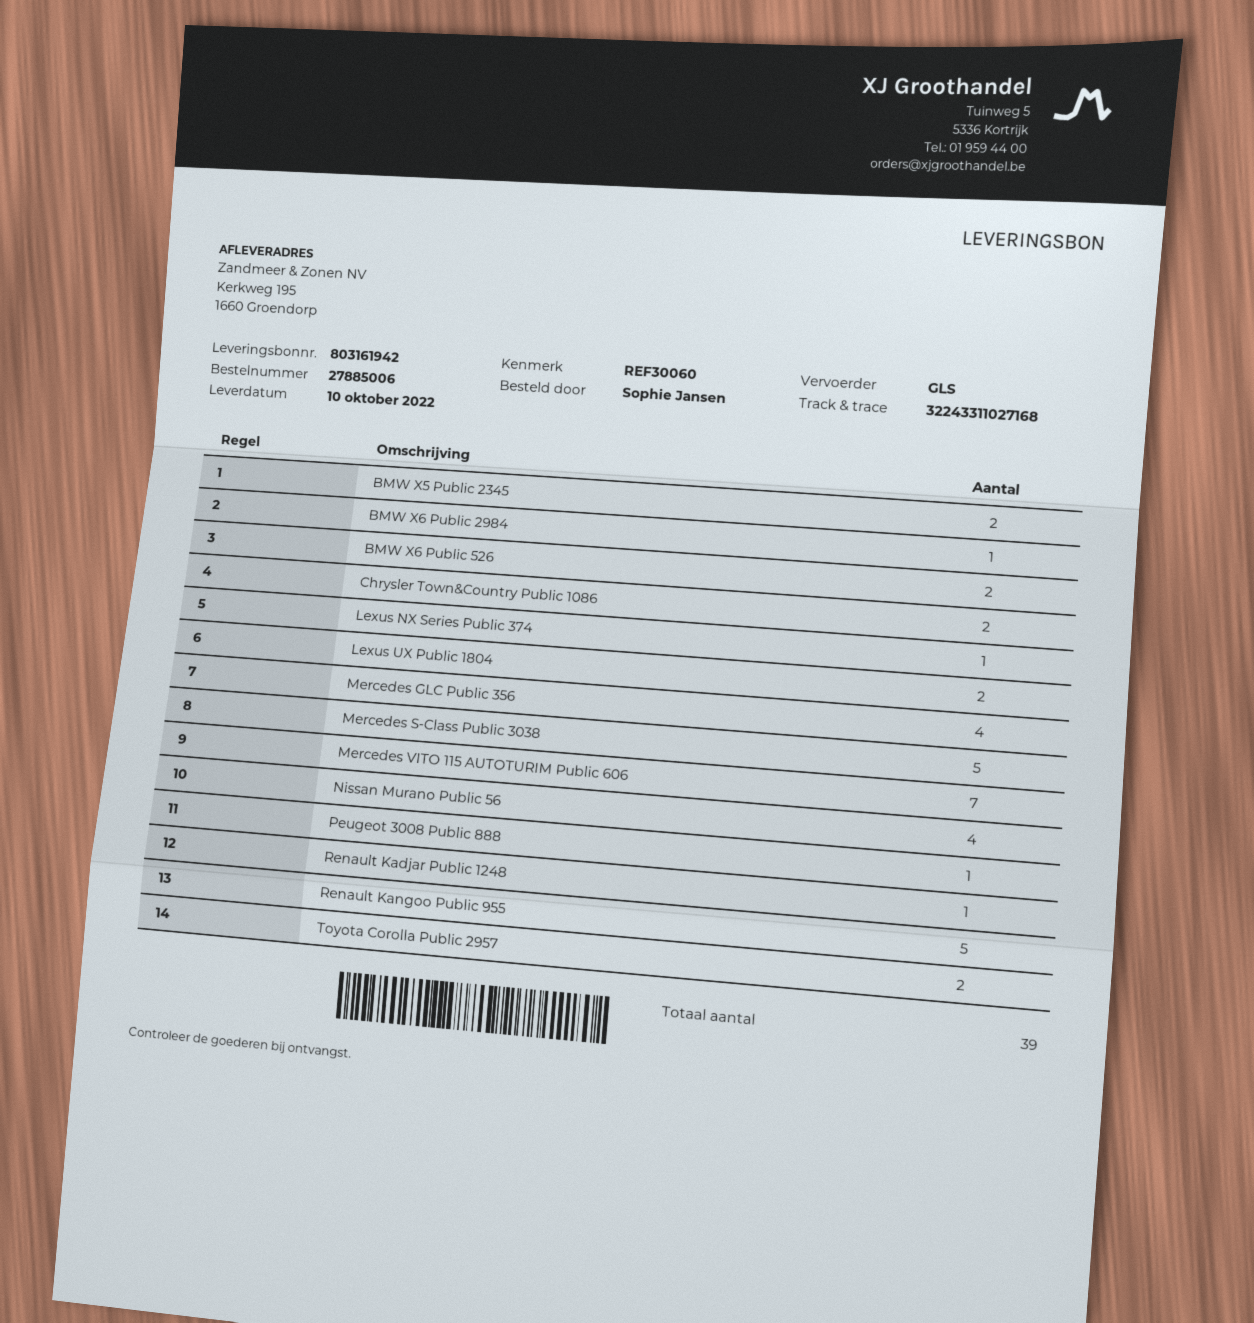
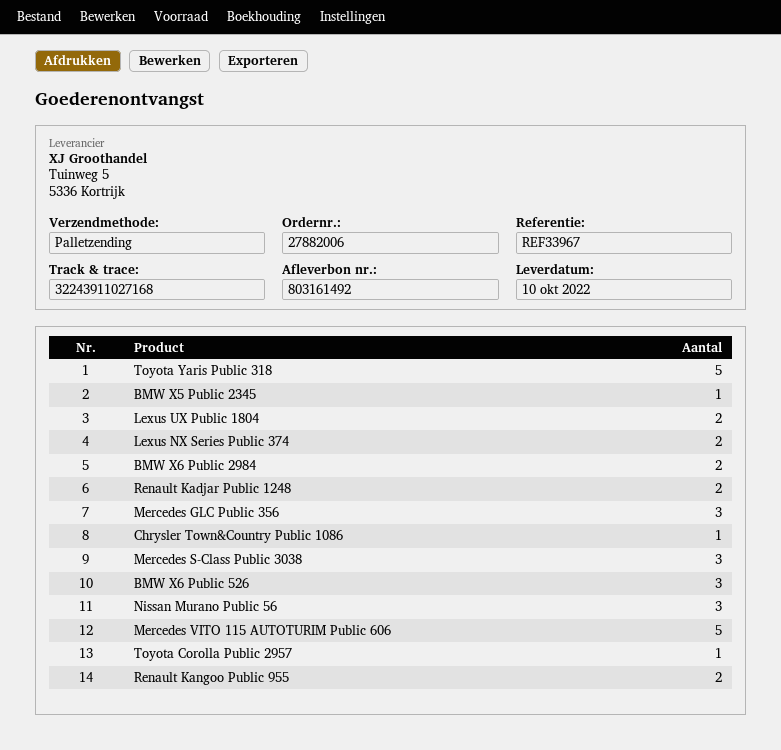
order number: 27885006 -> 27882006
delivery note number: 803161942 -> 803161492
reference: REF30060 -> REF33967
shipping method: GLS -> pallet freight
tracking number: 32243311027168 -> 32243911027168
BMW X5 Public 2345: 2 -> 1
BMW X6 Public 2984: 1 -> 2
BMW X6 Public 526: 2 -> 3
Chrysler Town&Country Public 1086: 2 -> 1
Lexus NX Series Public 374: 1 -> 2
Mercedes GLC Public 356: 4 -> 3
Mercedes S-Class Public 3038: 5 -> 3
Mercedes VITO 115 AUTOTURIM Public 606: 7 -> 5
Nissan Murano Public 56: 4 -> 3
Peugeot 3008 Public 888: 1 -> none
Renault Kadjar Public 1248: 1 -> 2
Renault Kangoo Public 955: 5 -> 2
Toyota Corolla Public 2957: 2 -> 1
Toyota Yaris Public 318: none -> 5

